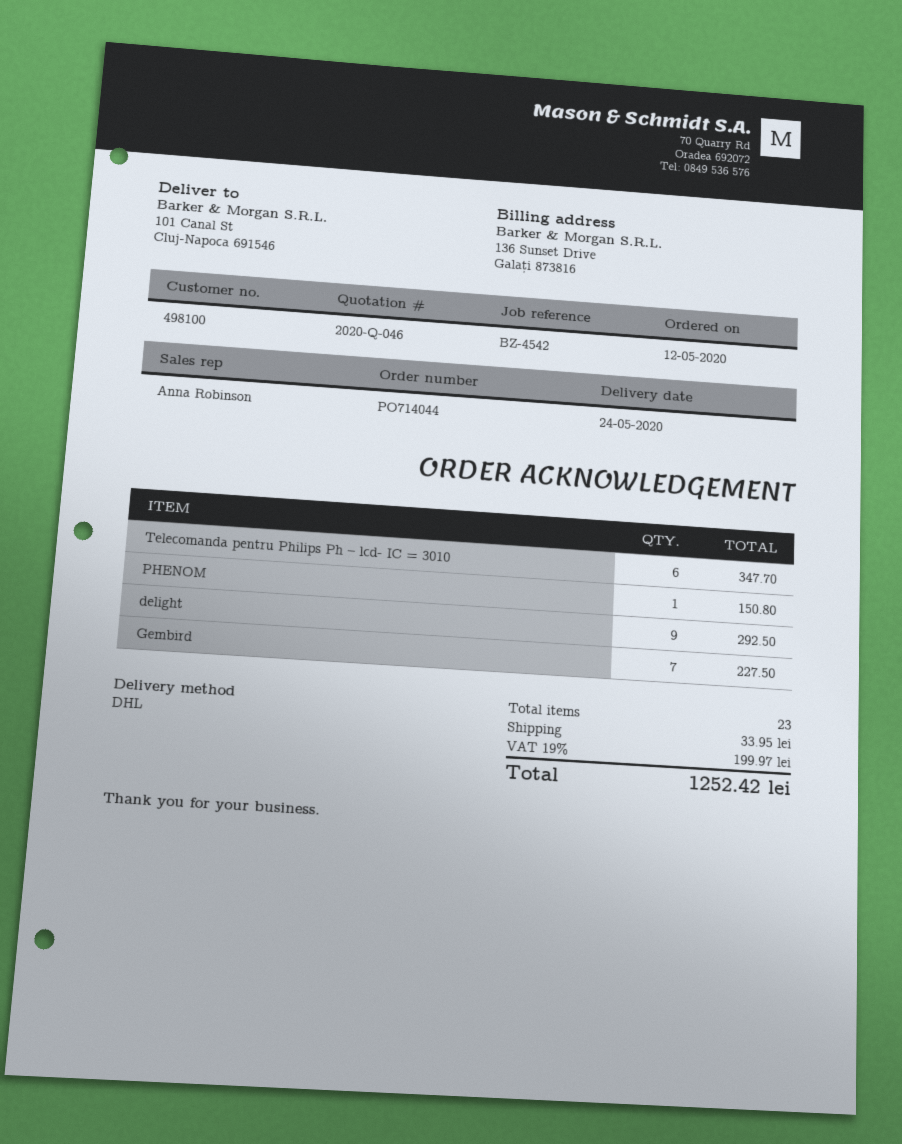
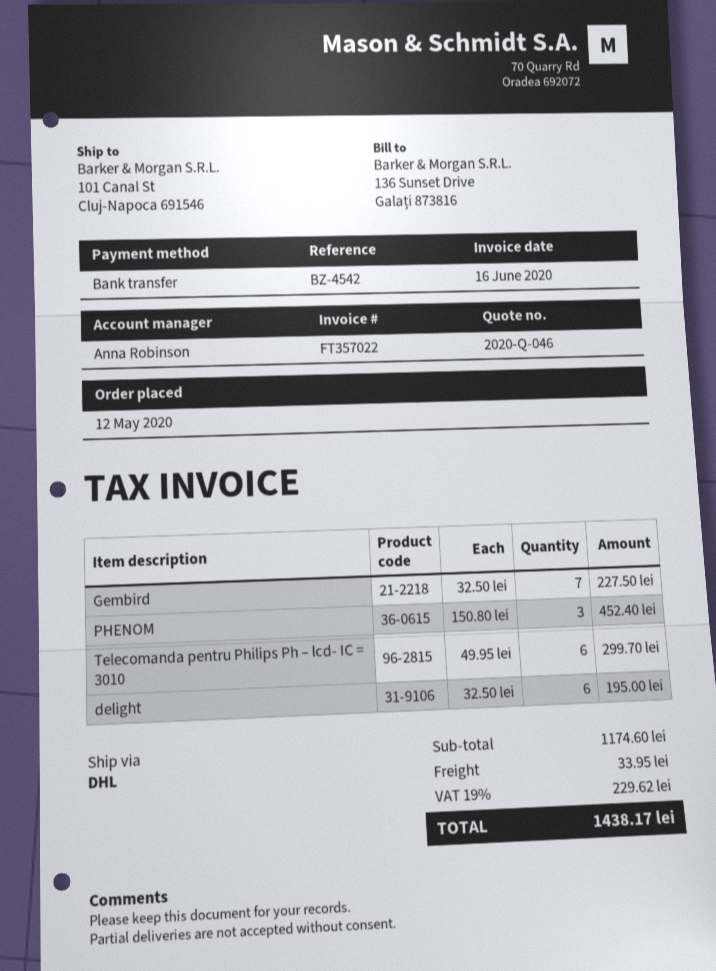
Telecomanda pentru Philips Ph – lcd- IC = 3010: 6 for 347.70 -> 6 for 299.70
PHENOM: 1 for 150.80 -> 3 for 452.40
delight: 9 for 292.50 -> 6 for 195.00
tax: 19% = 199.97 -> 19% = 229.62
total: 1252.42 -> 1438.17

